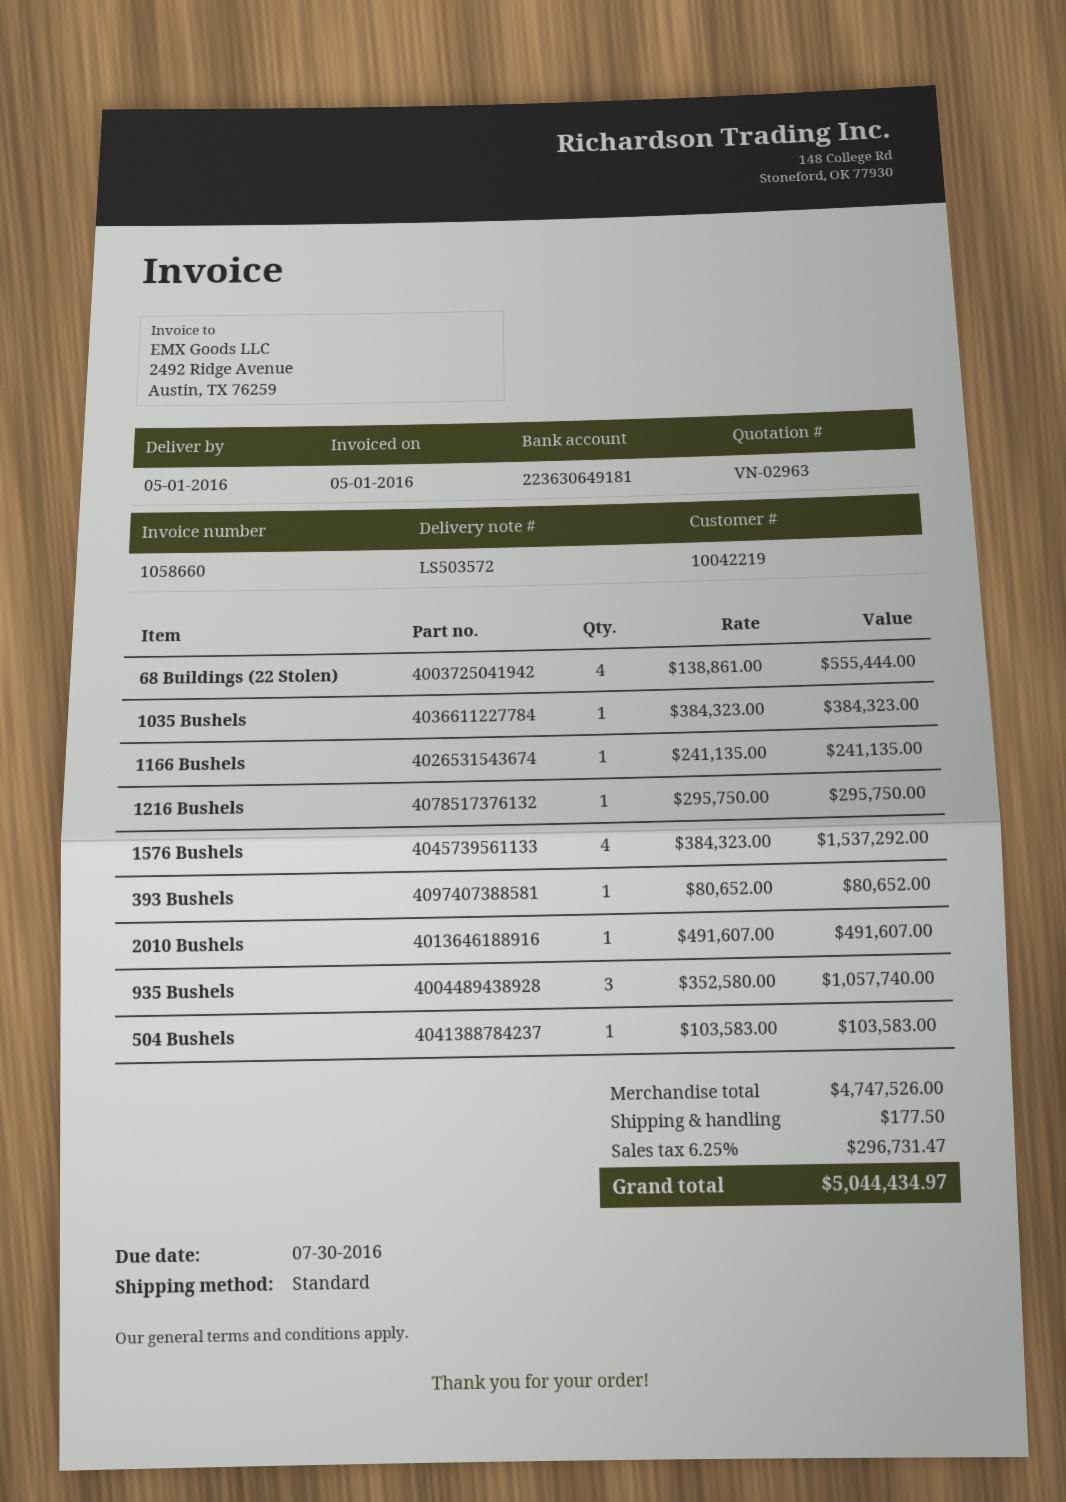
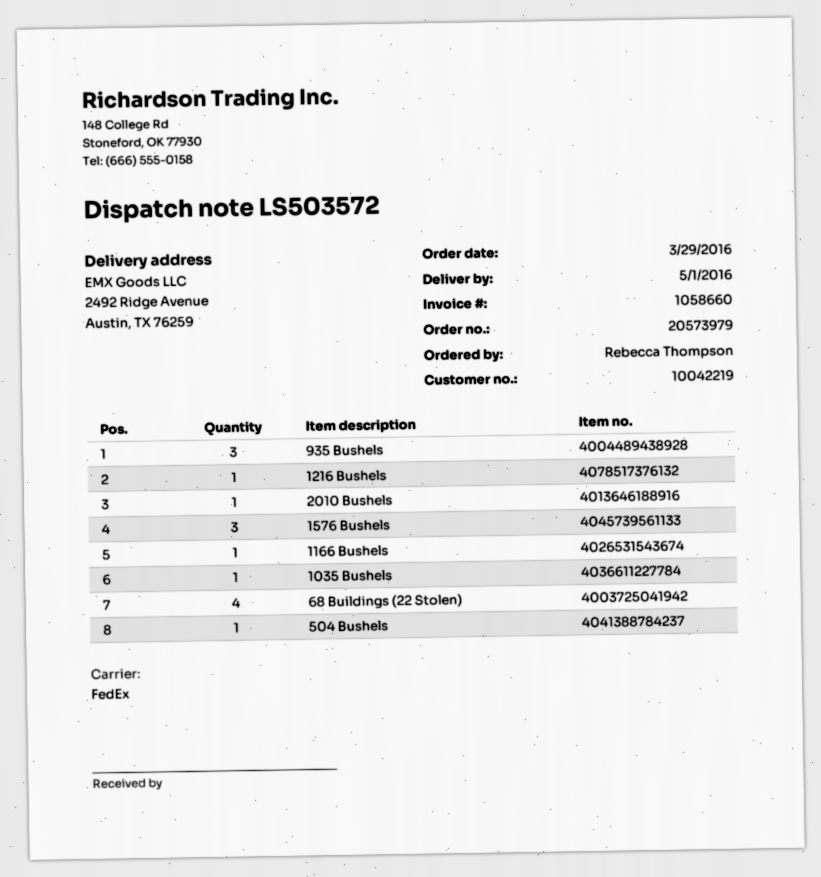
shipping method: standard -> FedEx
1576 Bushels: 4 -> 3
393 Bushels: 1 -> none

